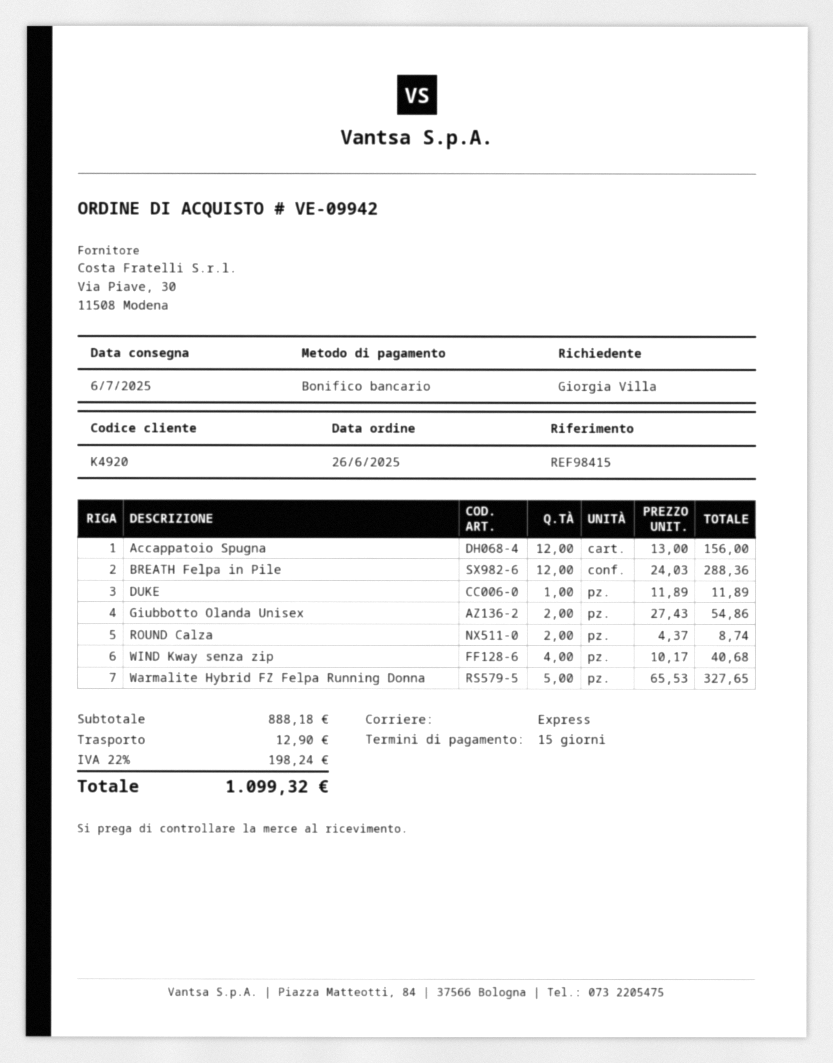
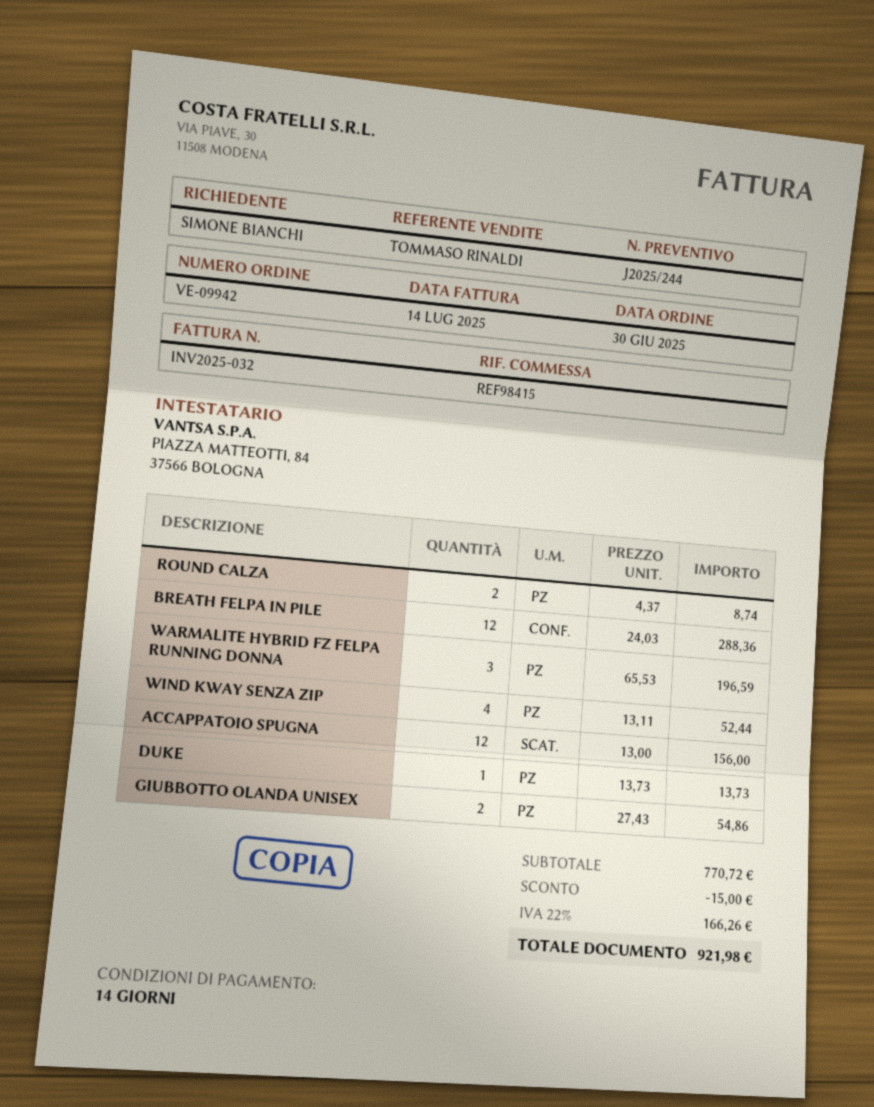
order date: 2025-06-26 -> 2025-06-30
payment terms: 15 days -> 14 days
ordered by: Giorgia Villa -> SIMONE BIANCHI
DUKE: 1 x 11.89 = 11.89 -> 1 x 13.73 = 13.73
WIND Kway senza zip: 4 x 10.17 = 40.68 -> 4 x 13.11 = 52.44
Warmalite Hybrid FZ Felpa Running Donna: 5 x 65.53 = 327.65 -> 3 x 65.53 = 196.59
subtotal: 888.18 -> 770.72
discount: none -> 15.00
shipping: 12.90 -> none
tax: 22% = 198.24 -> 22% = 166.26
total: 1099.32 -> 921.98

